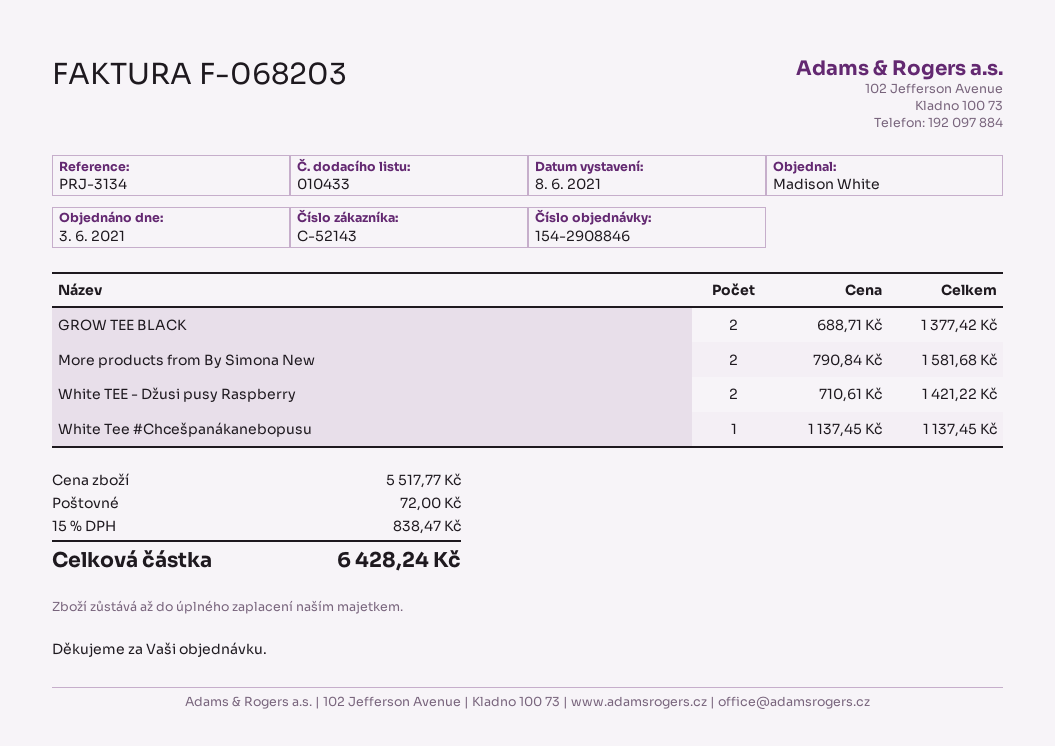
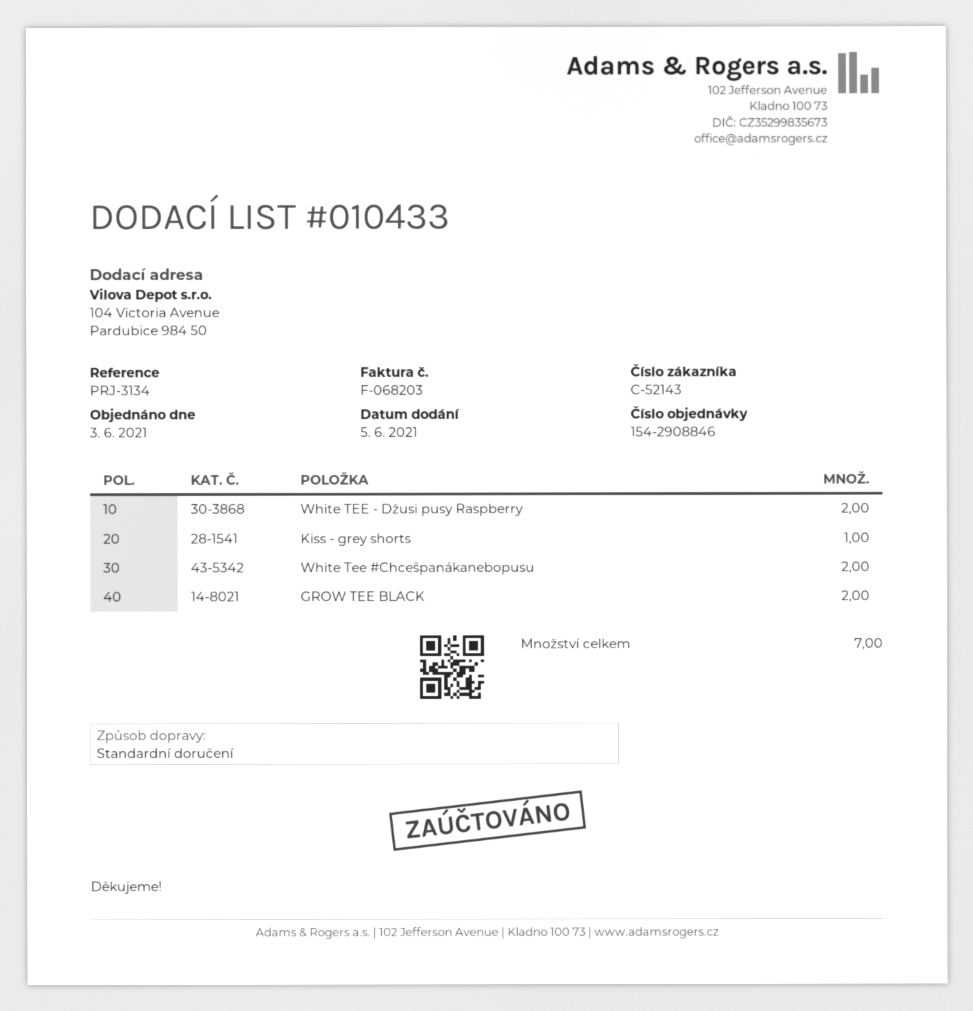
More products from By Simona New: 2 -> none
White Tee #Chcešpanákanebopusu: 1 -> 2
Kiss - grey shorts: none -> 1

